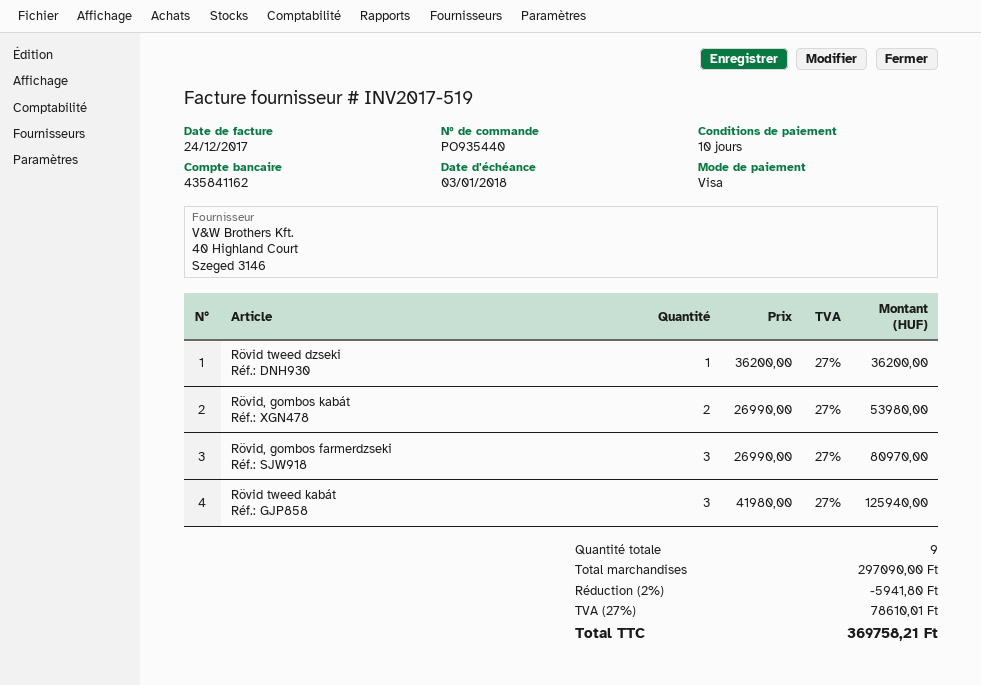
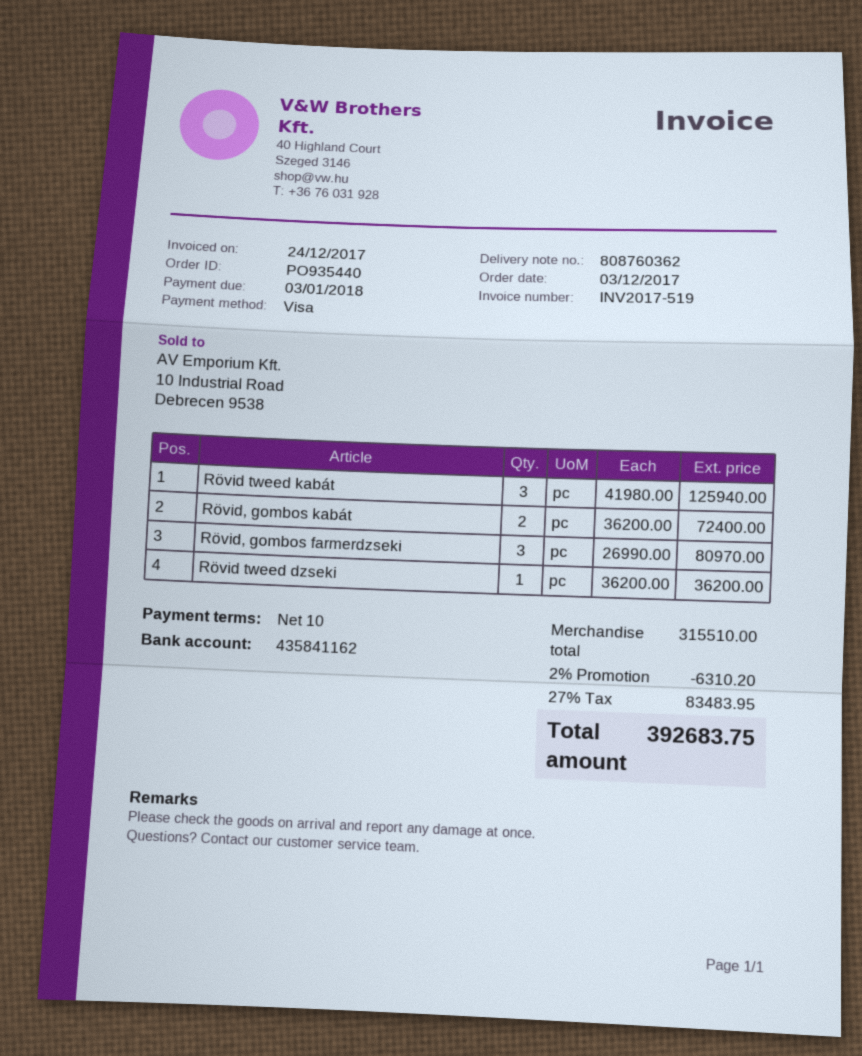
Rövid, gombos kabát: 2 x 26990.00 = 53980.00 -> 2 x 36200.00 = 72400.00
subtotal: 297090.00 -> 315510.00
discount: 2% = 5941.80 -> 2% = 6310.20
tax: 27% = 78610.01 -> 27% = 83483.95
total: 369758.21 -> 392683.75

